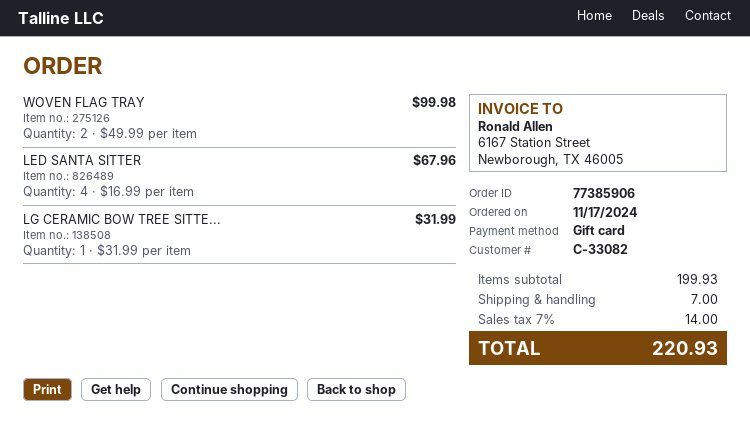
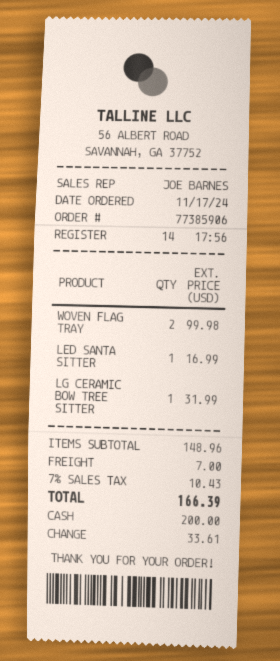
payment method: gift card -> cash
LED SANTA SITTER: 4 for 67.96 -> 1 for 16.99
subtotal: 199.93 -> 148.96
tax: 7% = 14.00 -> 7% = 10.43
total: 220.93 -> 166.39

